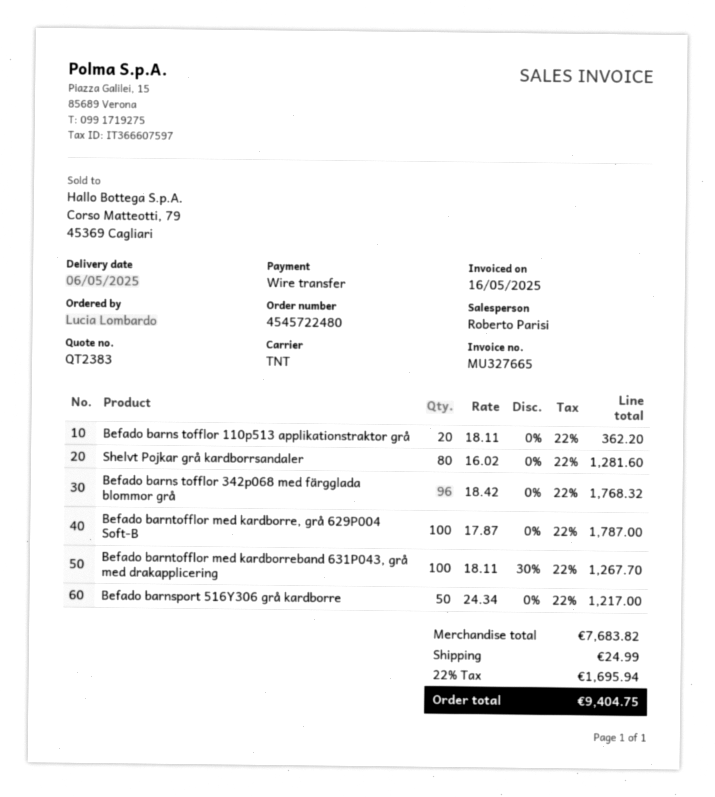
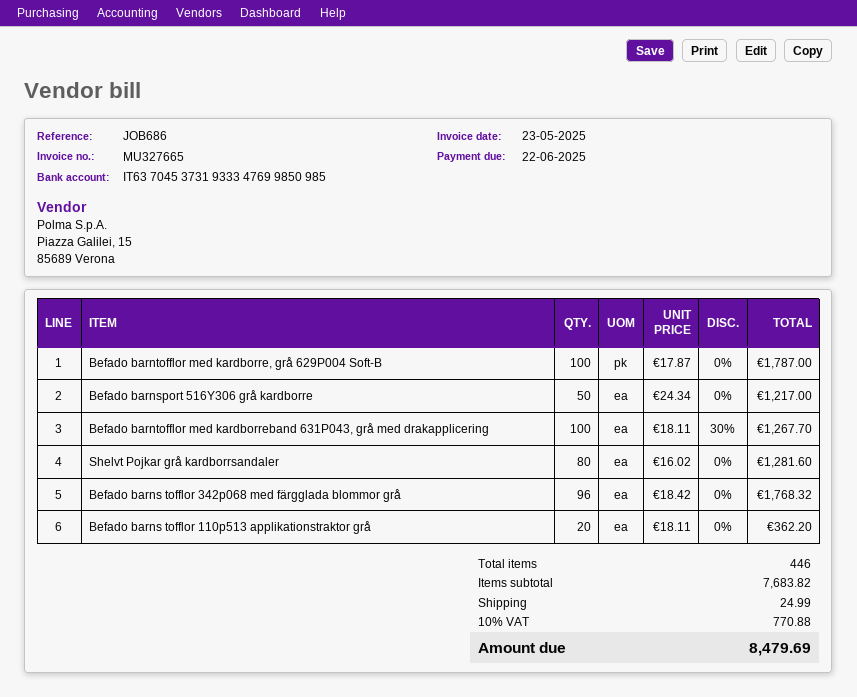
invoice date: 2025-05-16 -> 2025-05-23
tax: 22% = 1695.94 -> 10% = 770.88
total: 9404.75 -> 8479.69

